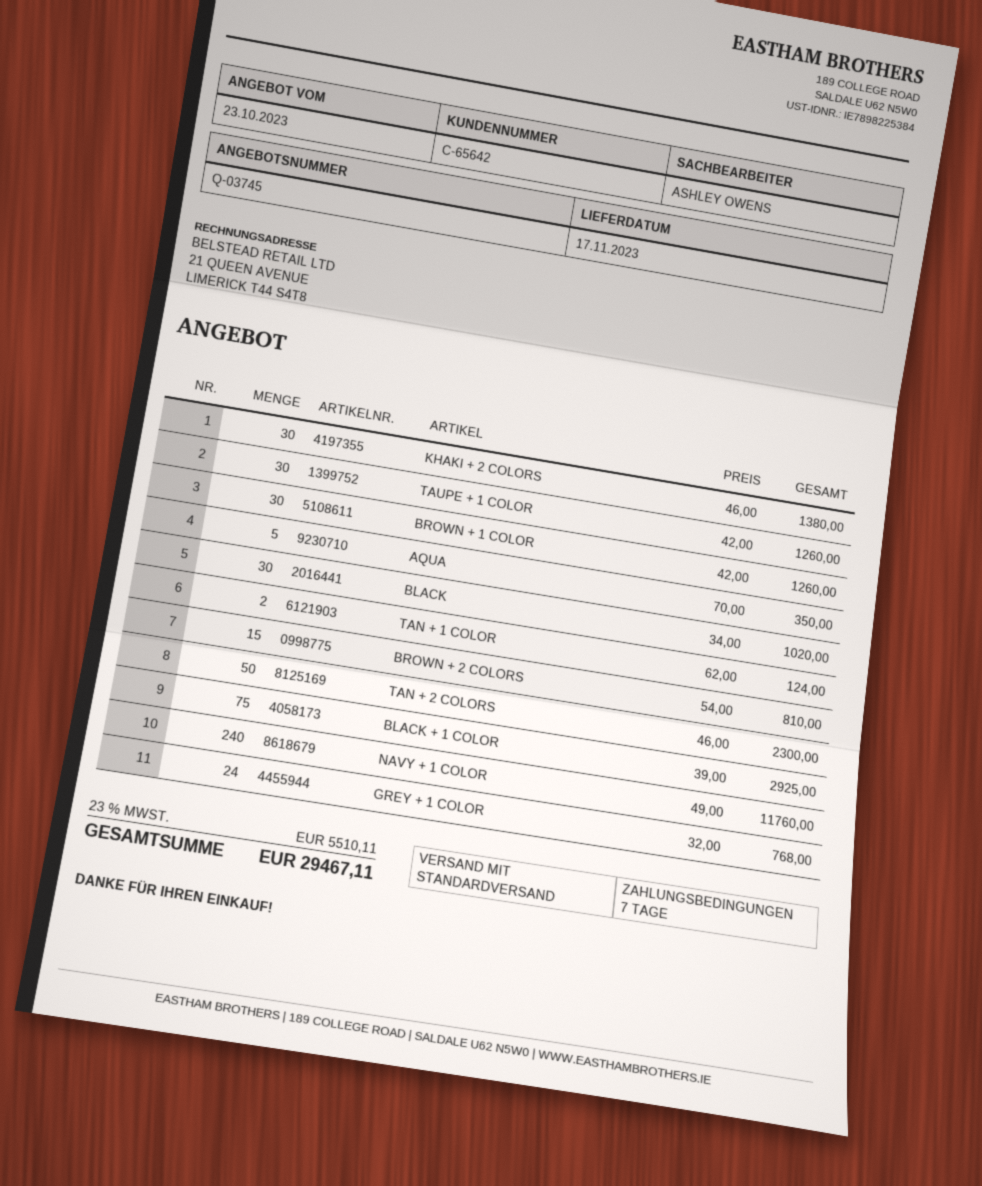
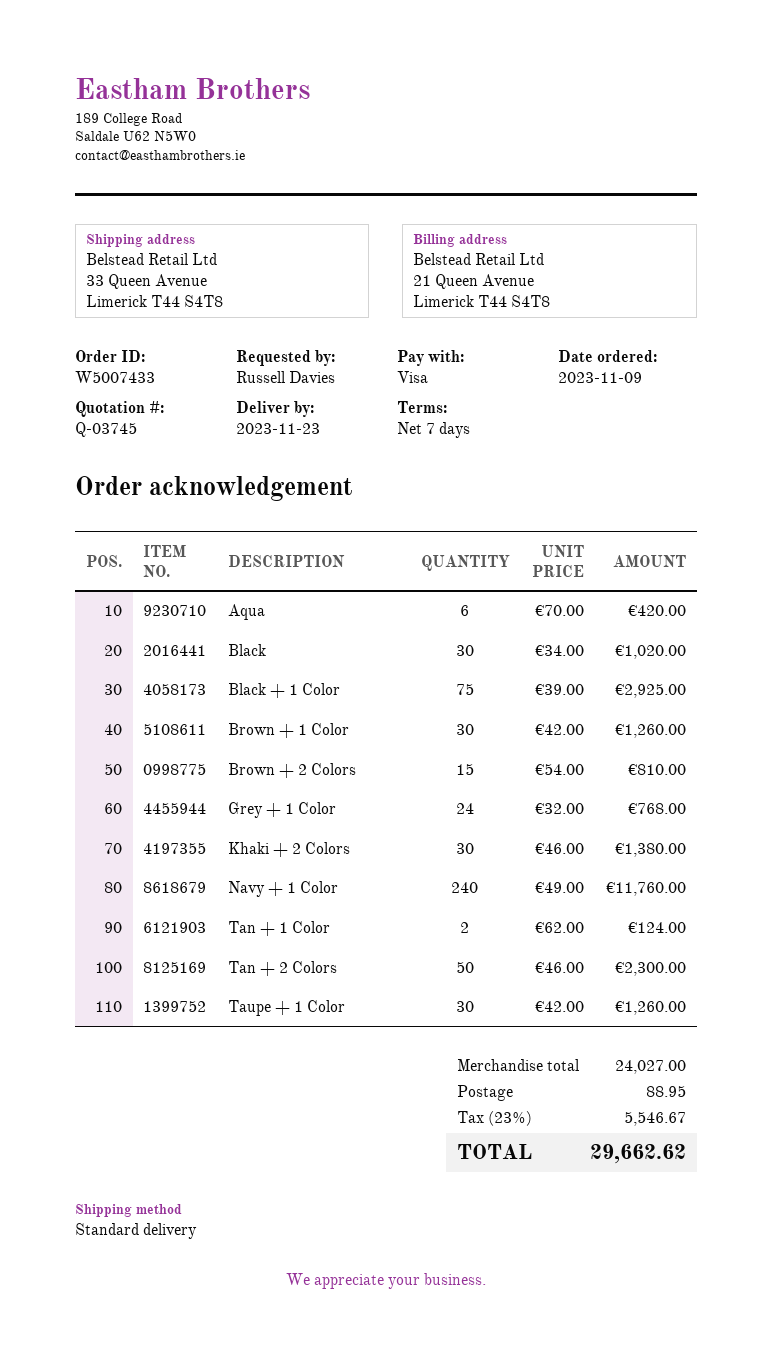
delivery date: 2023-11-17 -> 2023-11-23
AQUA: 5 x 70.00 = 350.00 -> 6 x 70.00 = 420.00
shipping: none -> 88.95
tax: 23% = 5510.11 -> 23% = 5546.67
total: 29467.11 -> 29662.62

